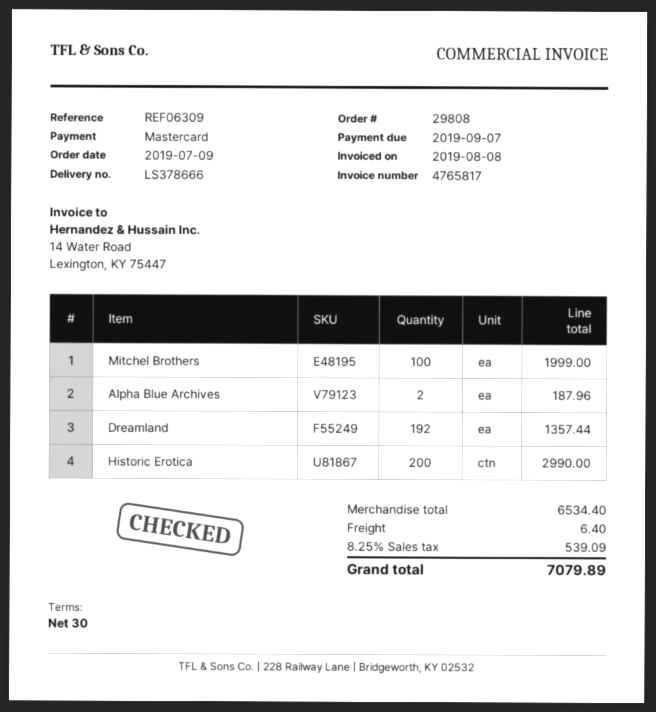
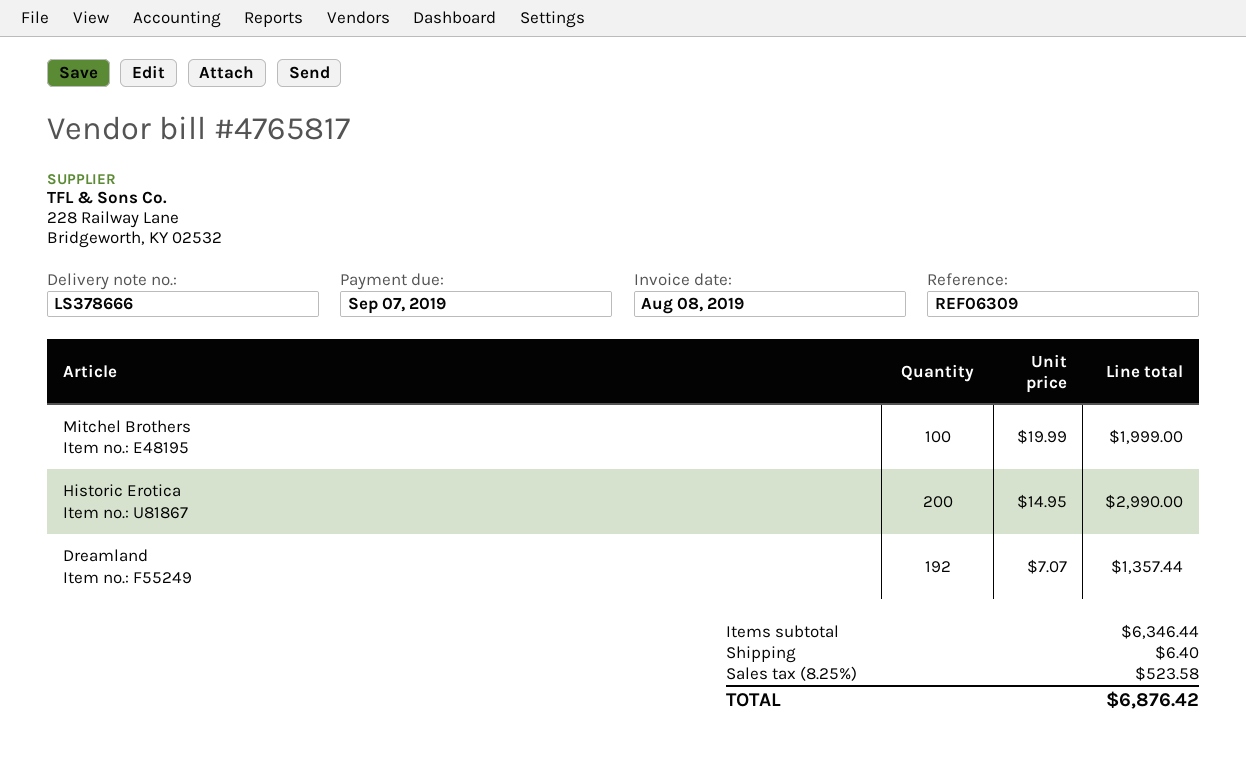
Alpha Blue Archives: 2 for 187.96 -> none
subtotal: 6534.40 -> 6346.44
tax: 8.25% = 539.09 -> 8.25% = 523.58
total: 7079.89 -> 6876.42

